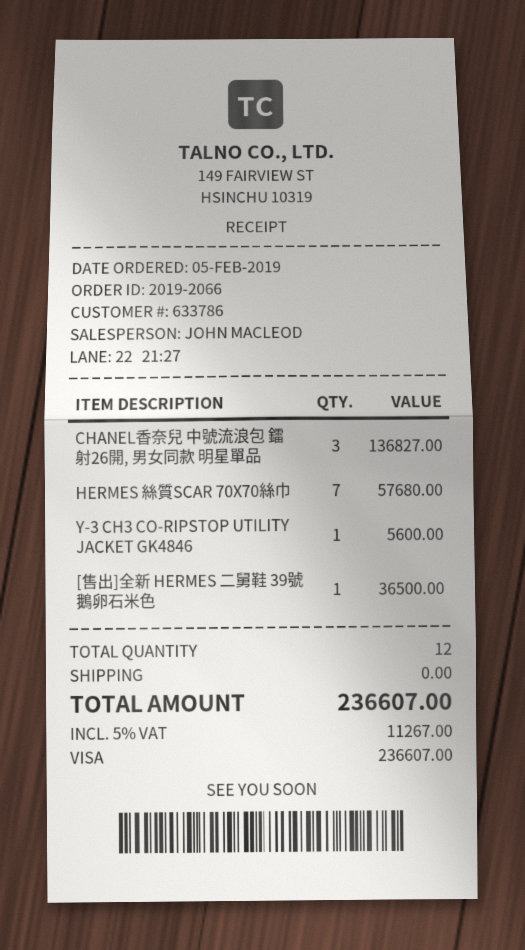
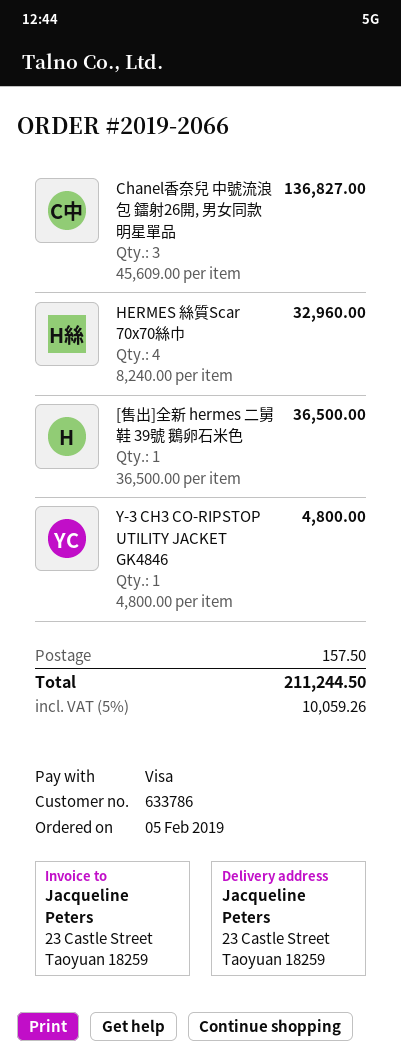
HERMES 絲質SCAR 70X70絲巾: 7 for 57680.00 -> 4 for 32960.00
Y-3 CH3 CO-RIPSTOP UTILITY JACKET GK4846: 1 for 5600.00 -> 1 for 4800.00
shipping: 0.00 -> 157.50
tax: 5% = 11267.00 -> 5% = 10059.26
total: 236607.00 -> 211244.50

